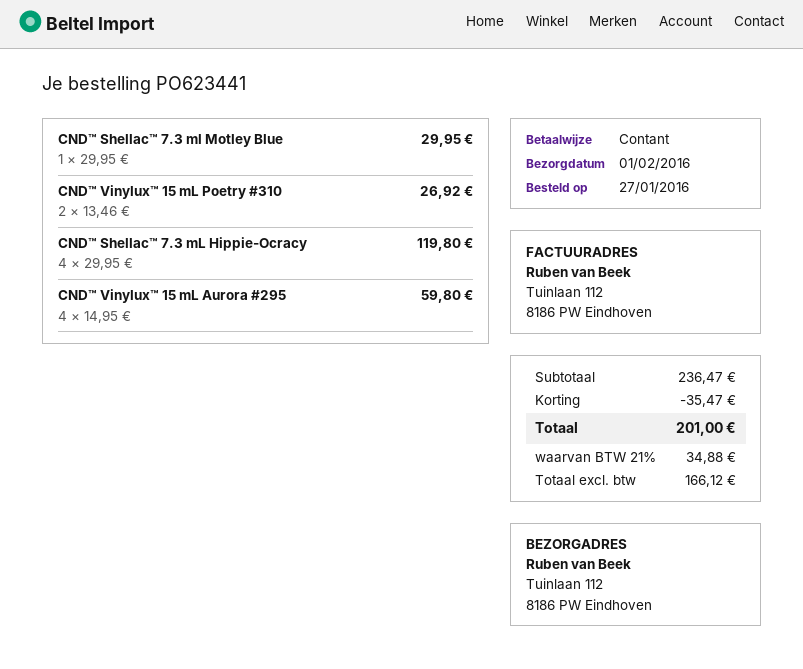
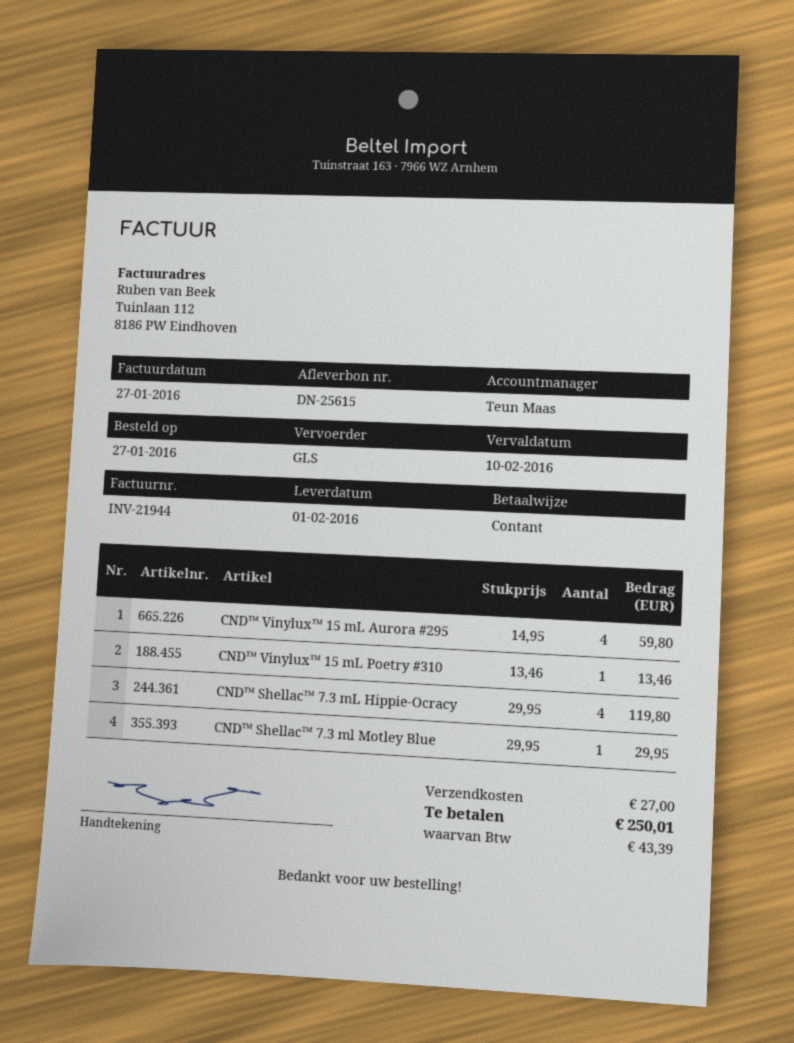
CND™ Vinylux™ 15 mL Poetry #310: 2 x 13.46 = 26.92 -> 1 x 13.46 = 13.46
discount: 35.47 -> none
shipping: none -> 27.00
tax: 34.88 -> 43.39
total: 201.00 -> 250.01

